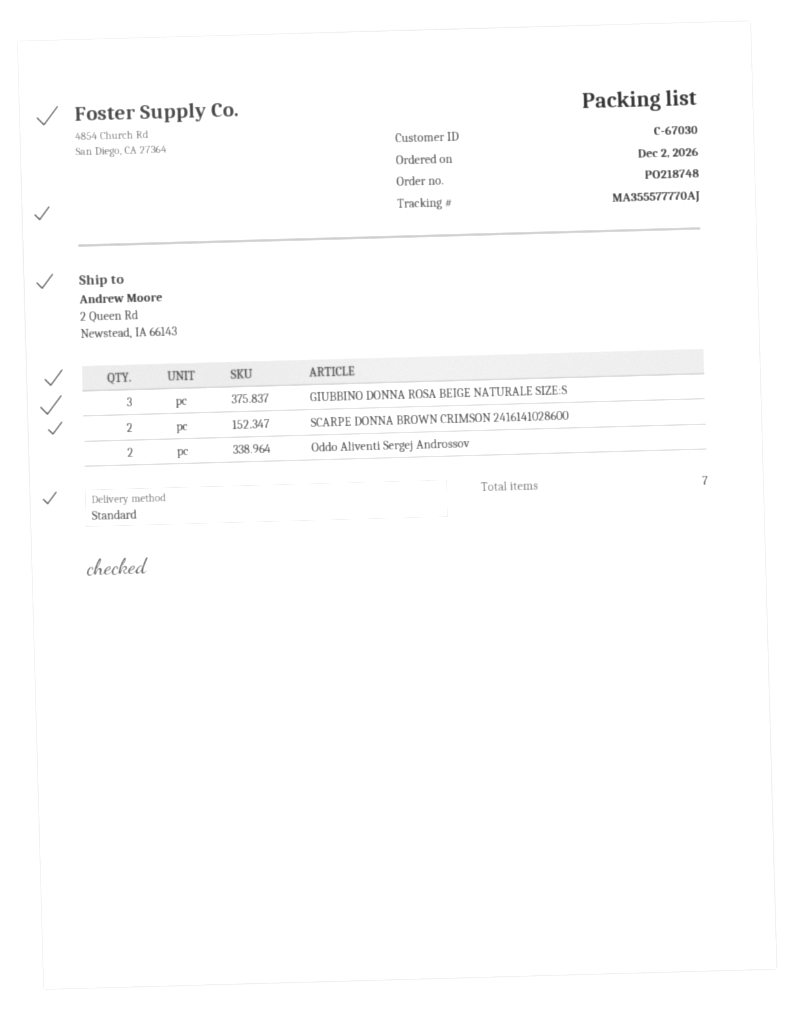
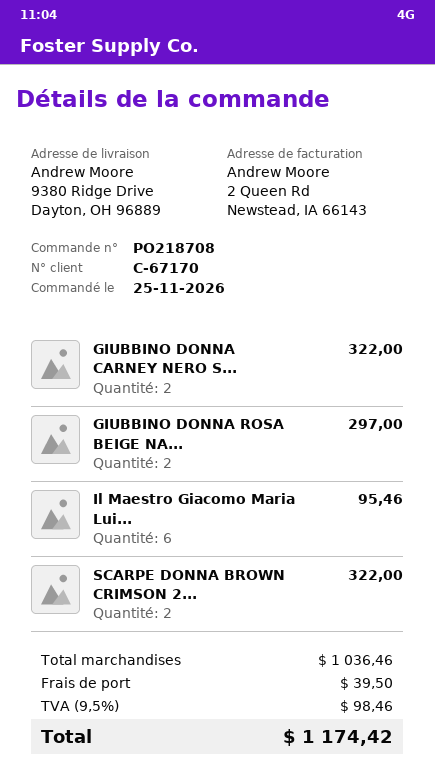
order number: PO218748 -> PO218708
order date: 2026-12-02 -> 2026-11-25
customer number: C-67030 -> C-67170
ship to: 2 Queen Rd, Newstead, IA 66143 -> 9380 Ridge Drive, Dayton, OH 96889
GIUBBINO DONNA ROSA BEIGE NATURALE SIZE:S: 3 -> 2
Oddo Aliventi Sergej Androssov: 2 -> none
GIUBBINO DONNA CARNEY NERO S...: none -> 2
Il Maestro Giacomo Maria Lui...: none -> 6

